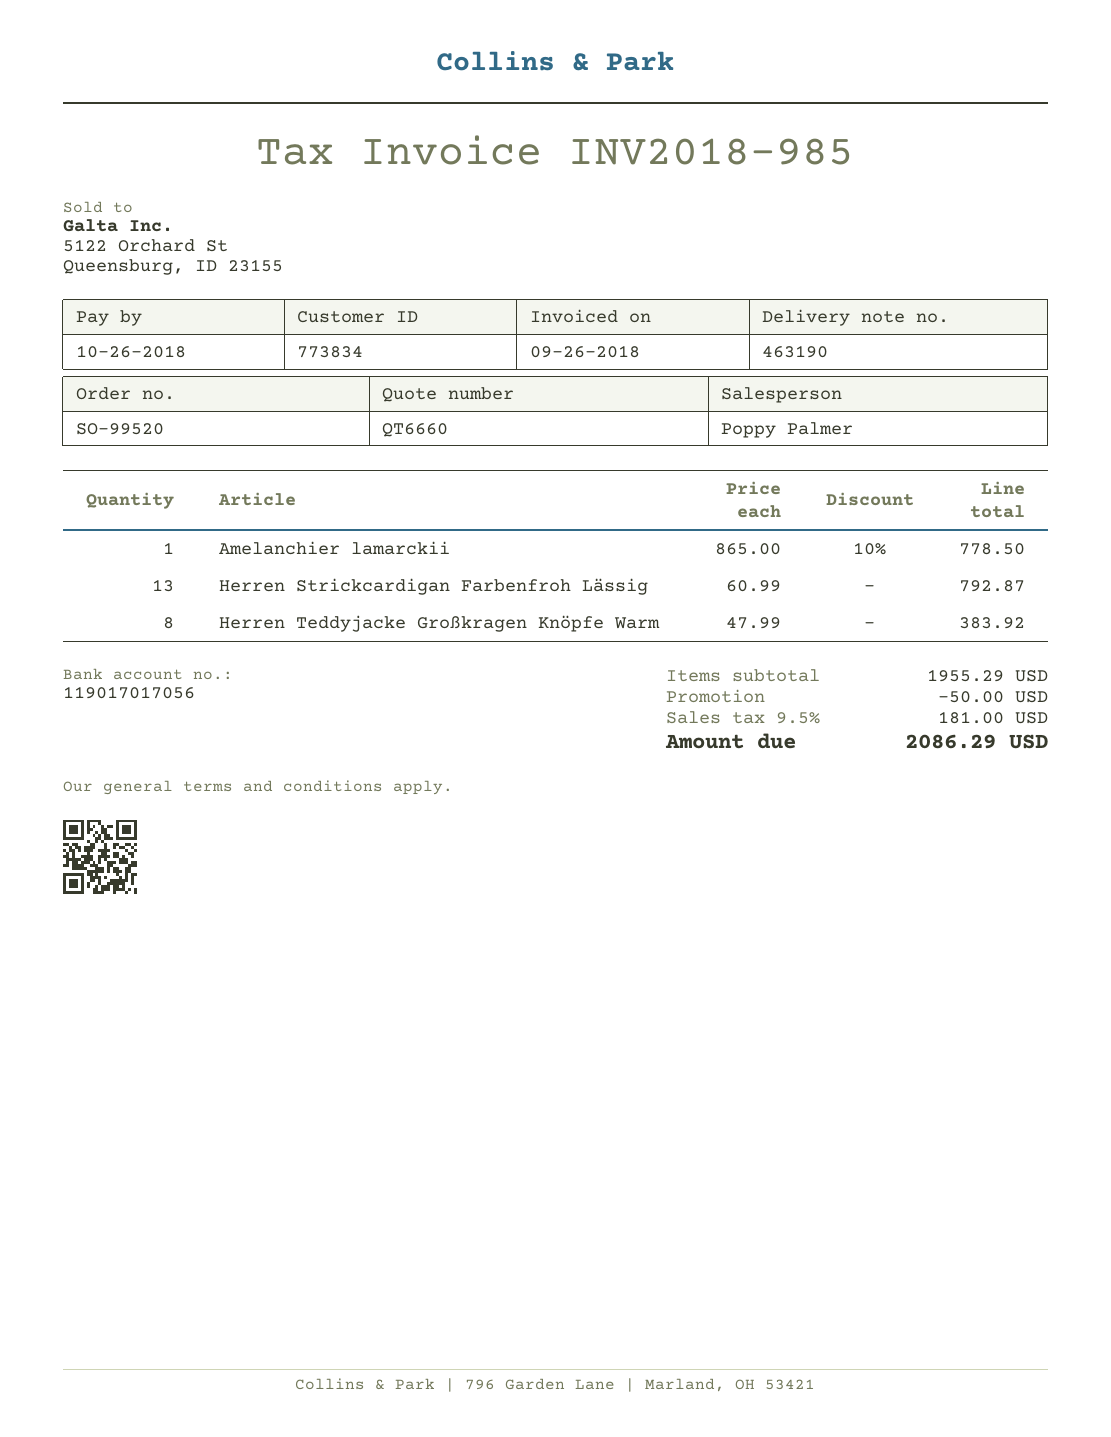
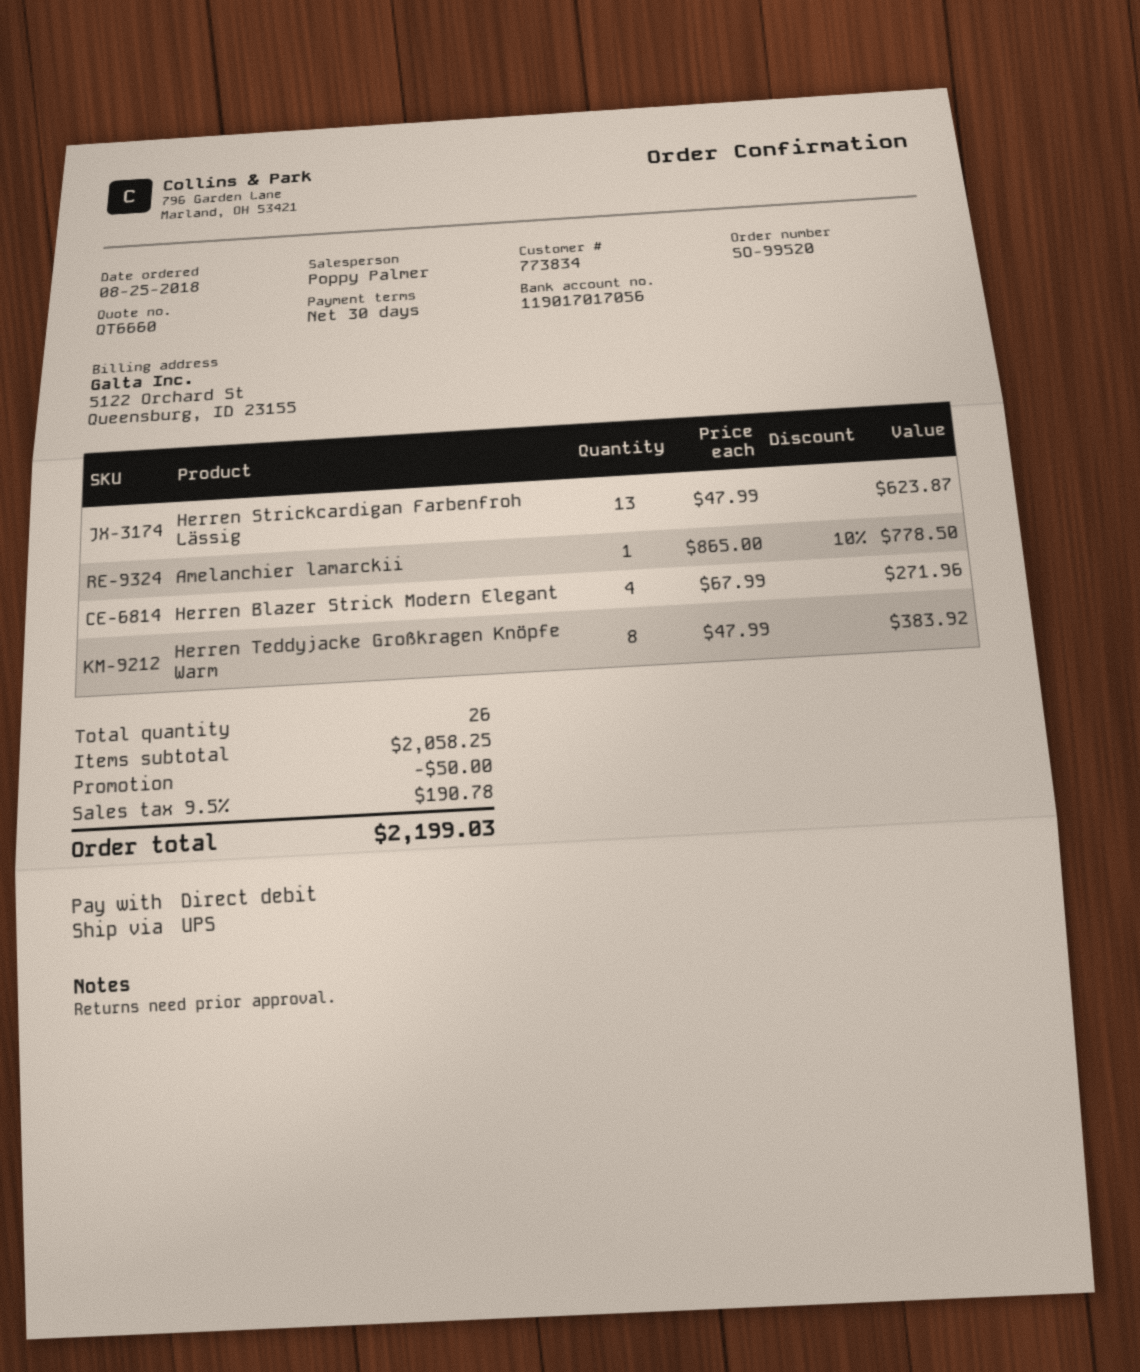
Herren Strickcardigan Farbenfroh Lässig: 13 x 60.99 = 792.87 -> 13 x 47.99 = 623.87
Herren Blazer Strick Modern Elegant: none -> 4 x 67.99 = 271.96
subtotal: 1955.29 -> 2058.25
tax: 9.5% = 181.00 -> 9.5% = 190.78
total: 2086.29 -> 2199.03

